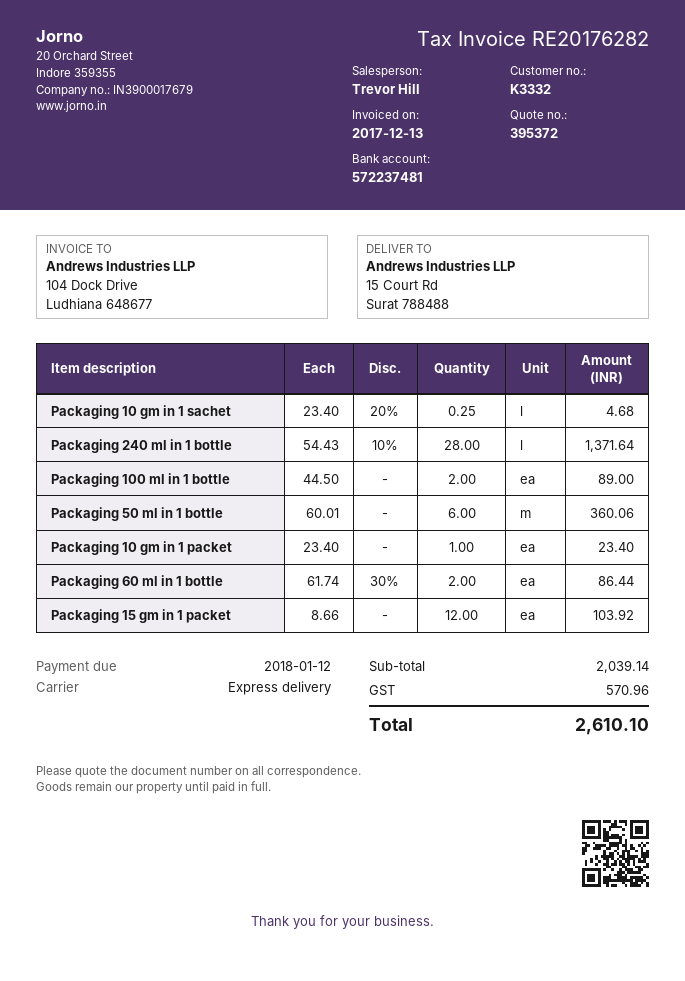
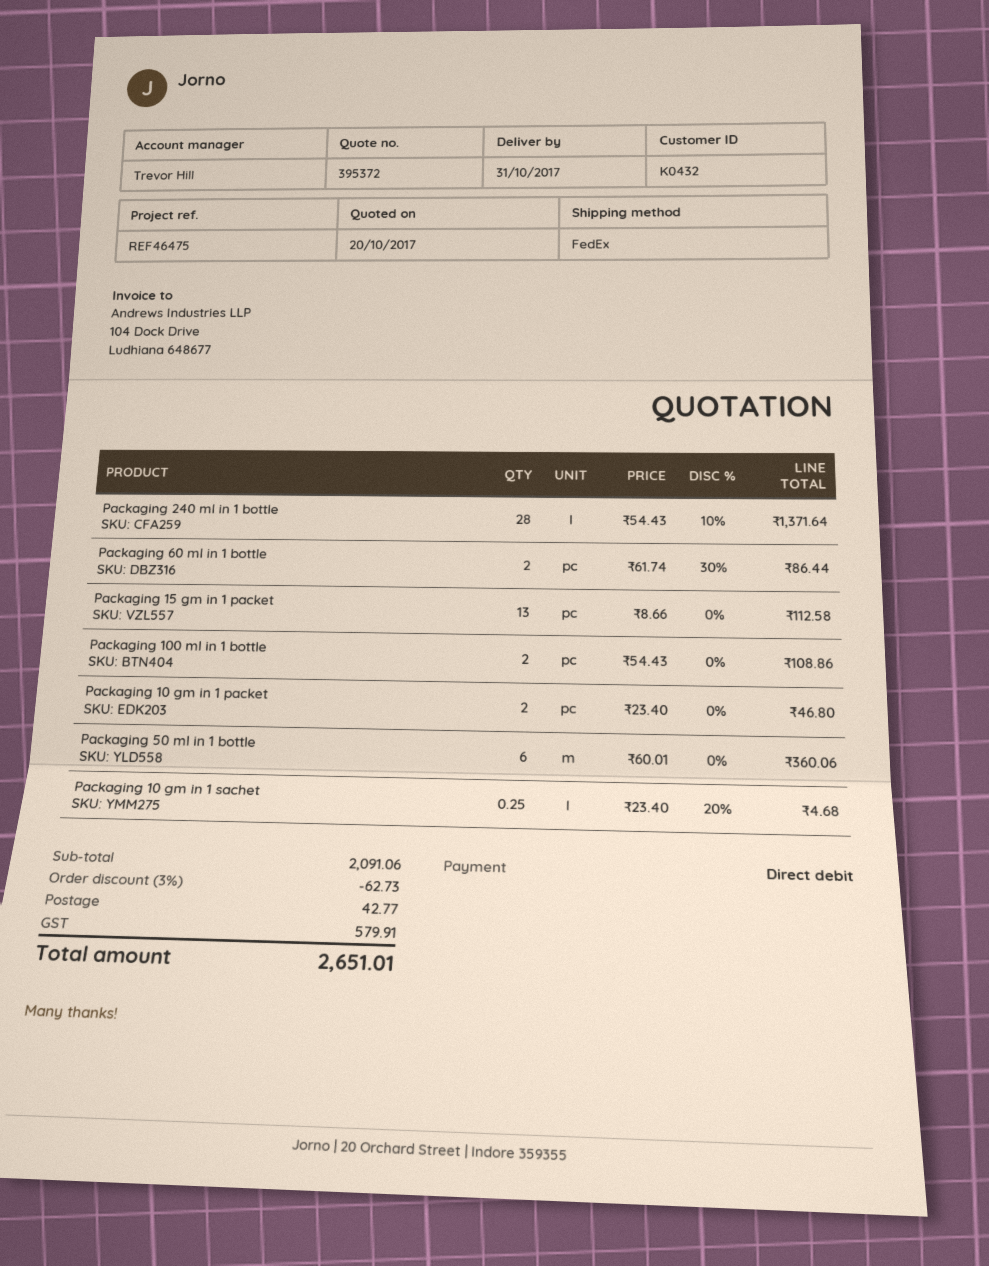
customer number: K3332 -> K0432
shipping method: express -> FedEx
Packaging 100 ml in 1 bottle: 2 x 44.50 = 89.00 -> 2 x 54.43 = 108.86
Packaging 10 gm in 1 packet: 1 x 23.40 = 23.40 -> 2 x 23.40 = 46.80
Packaging 15 gm in 1 packet: 12 x 8.66 = 103.92 -> 13 x 8.66 = 112.58
subtotal: 2039.14 -> 2091.06
discount: none -> 3% = 62.73
shipping: none -> 42.77
tax: 570.96 -> 579.91
total: 2610.10 -> 2651.01

